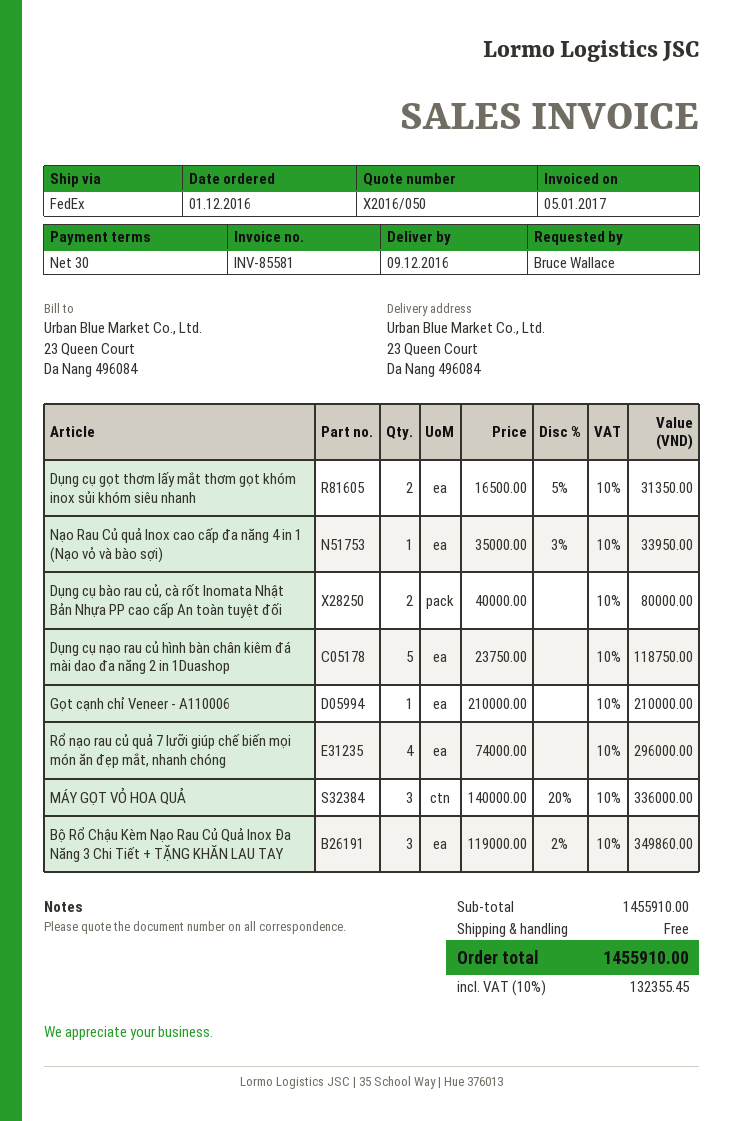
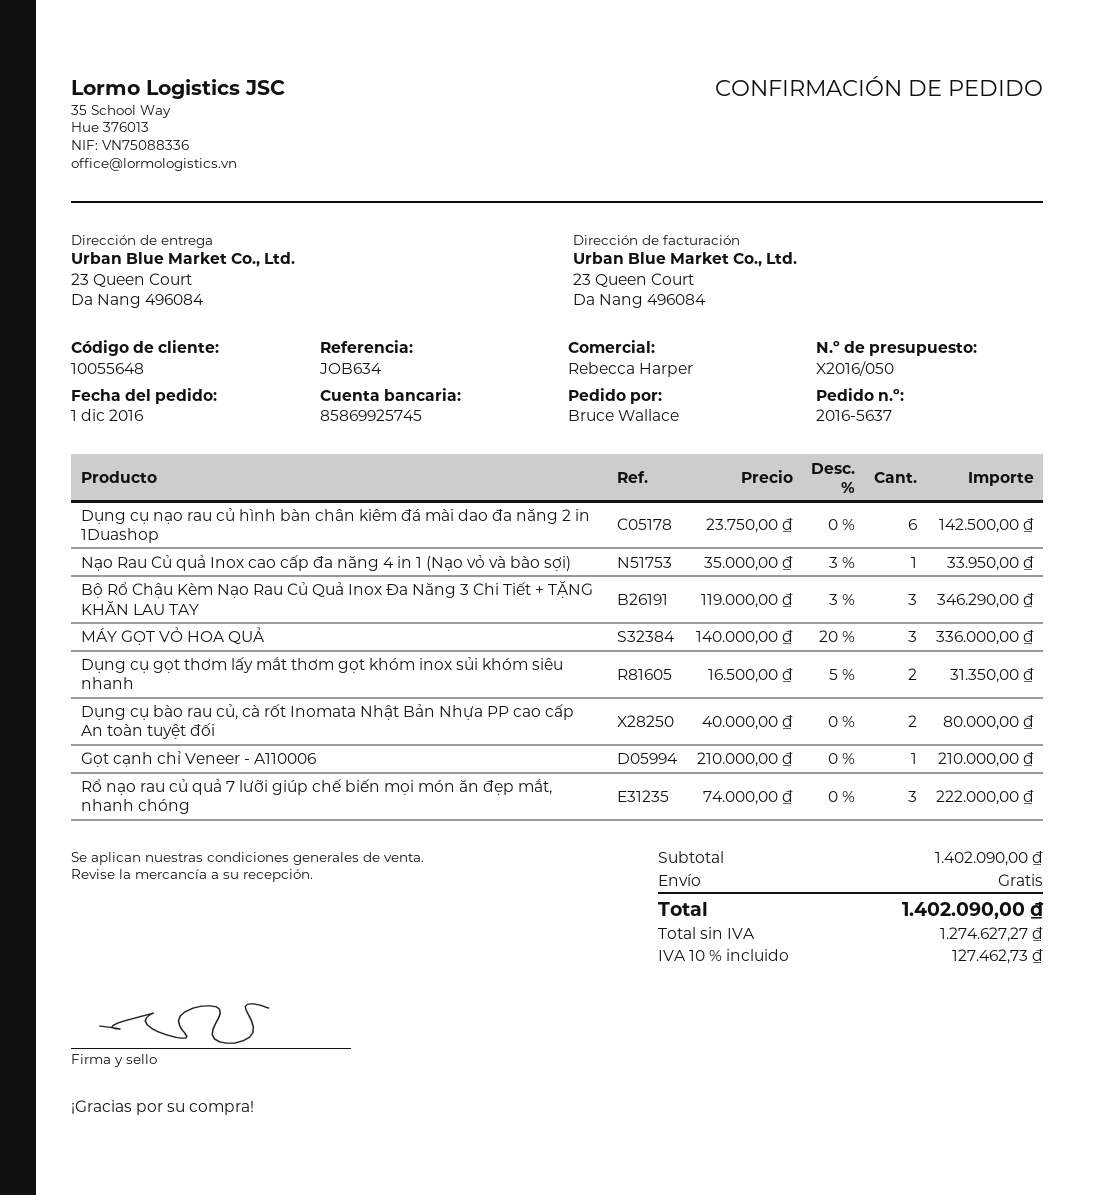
Dụng cụ nạo rau củ hình bàn chân kiêm đá mài dao đa năng 2 in 1Duashop: 5 x 23750.00 = 118750.00 -> 6 x 23750.00 = 142500.00
Rổ nạo rau củ quả 7 lưỡi giúp chế biến mọi món ăn đẹp mắt, nhanh chóng: 4 x 74000.00 = 296000.00 -> 3 x 74000.00 = 222000.00
Bộ Rổ Chậu Kèm Nạo Rau Củ Quả Inox Đa Năng 3 Chi Tiết + TẶNG KHĂN LAU TAY: 3 x 119000.00 - 2% = 349860.00 -> 3 x 119000.00 - 3% = 346290.00
subtotal: 1455910.00 -> 1402090.00
tax: 10% = 132355.45 -> 10% = 127462.73
total: 1455910.00 -> 1402090.00

